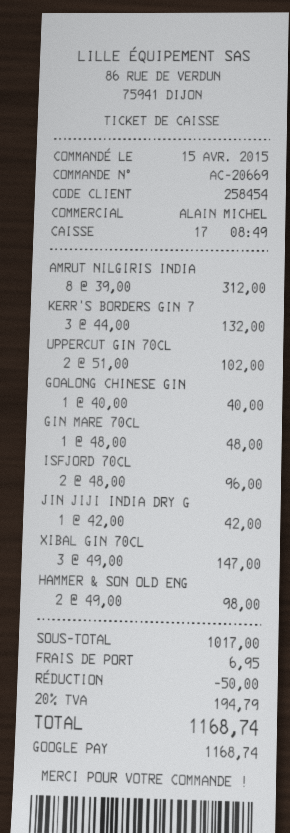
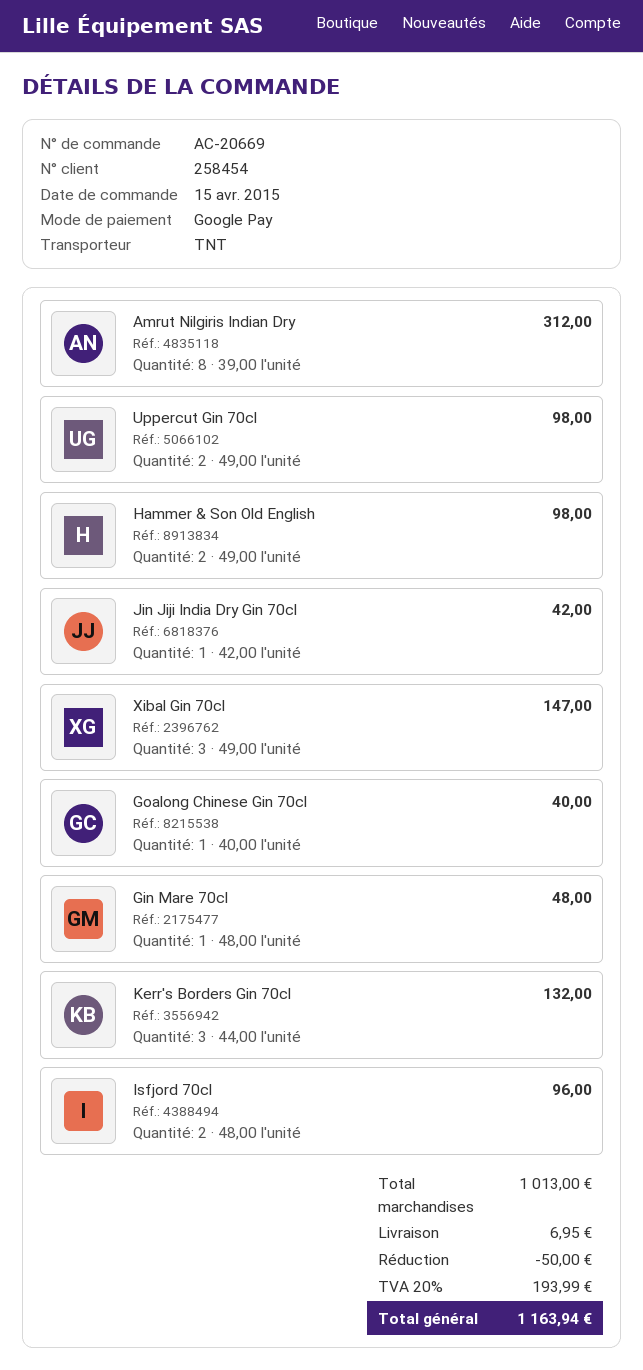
UPPERCUT GIN 70CL: 2 x 51.00 = 102.00 -> 2 x 49.00 = 98.00
subtotal: 1017.00 -> 1013.00
tax: 20% = 194.79 -> 20% = 193.99
total: 1168.74 -> 1163.94

